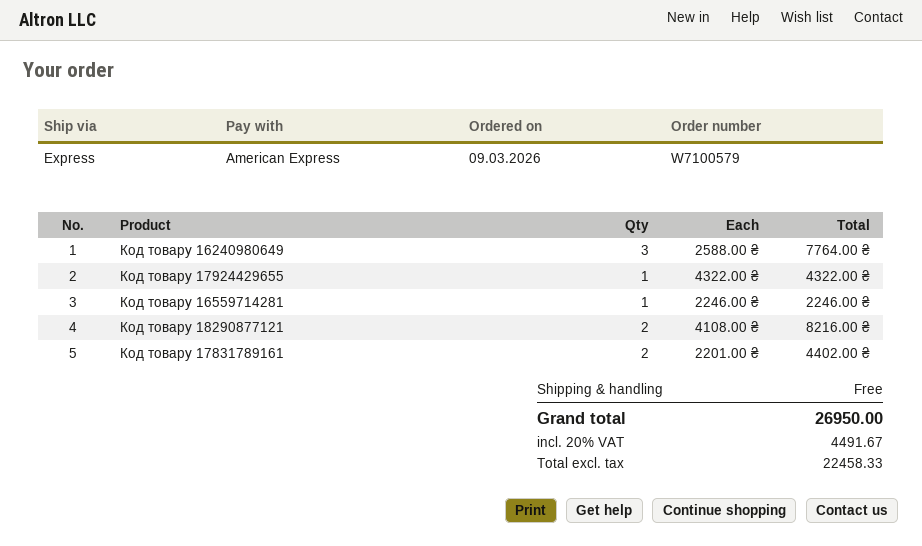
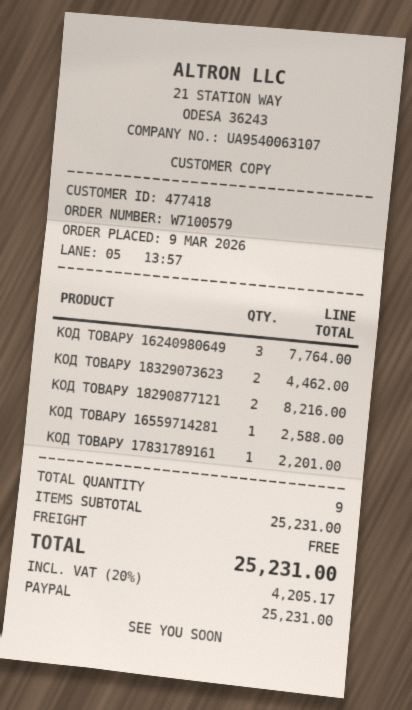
payment method: American Express -> PayPal
Код товару 17924429655: 1 for 4322.00 -> none
Код товару 16559714281: 1 for 2246.00 -> 1 for 2588.00
Код товару 17831789161: 2 for 4402.00 -> 1 for 2201.00
КОД ТОВАРУ 18329073623: none -> 2 for 4462.00
tax: 20% = 4491.67 -> 20% = 4205.17
total: 26950.00 -> 25231.00

